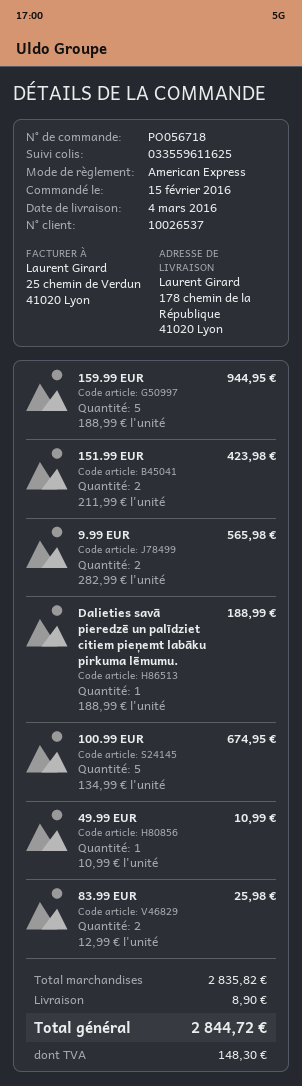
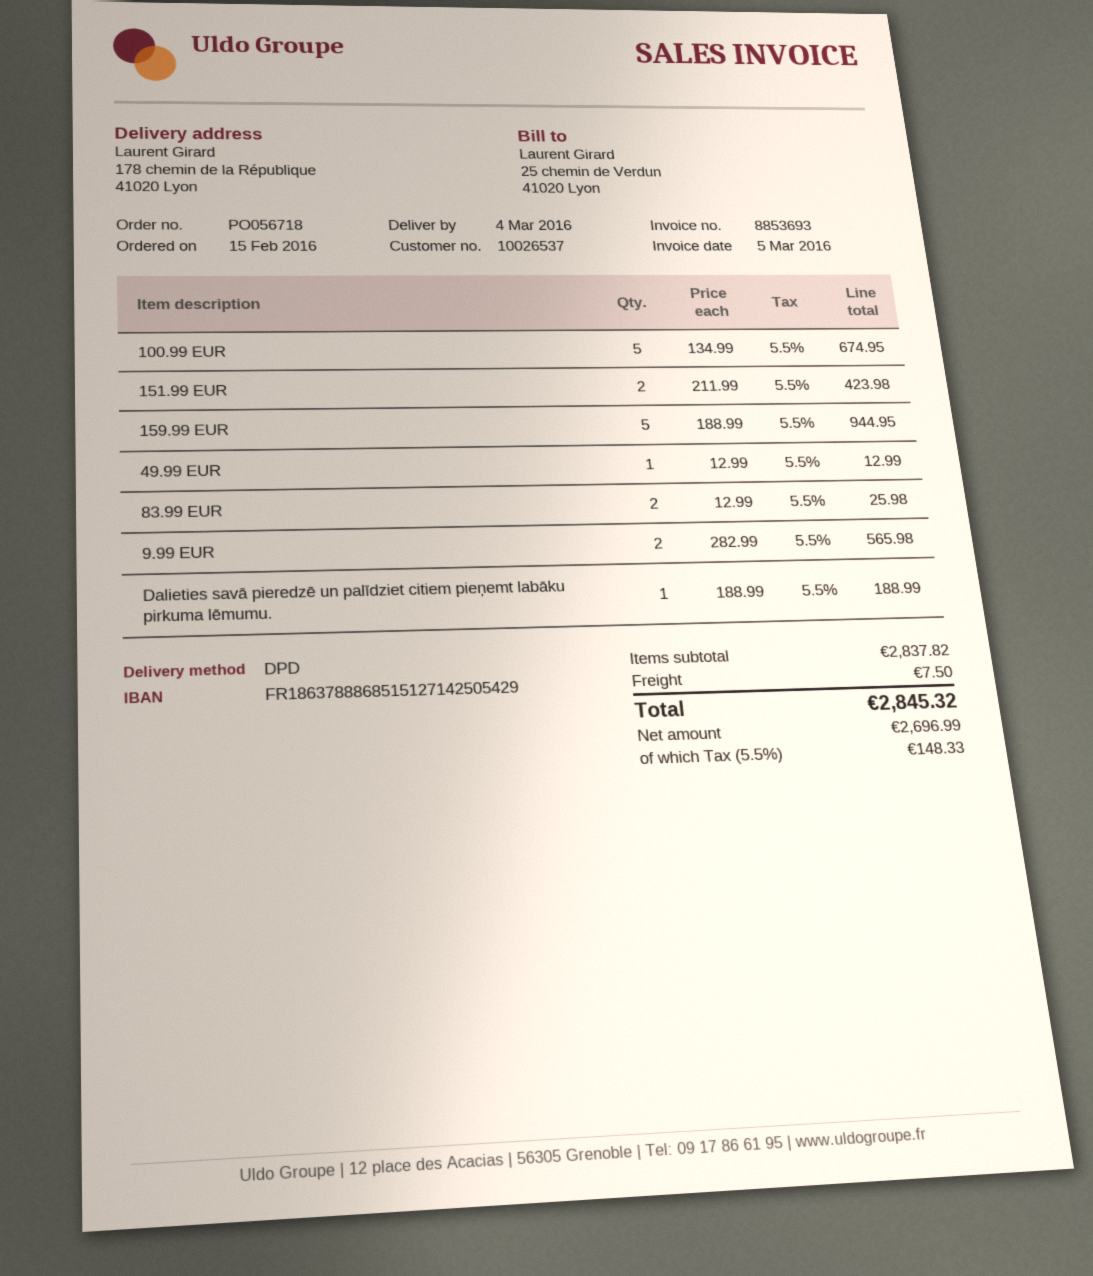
49.99 EUR: 1 x 10.99 = 10.99 -> 1 x 12.99 = 12.99
subtotal: 2835.82 -> 2837.82
shipping: 8.90 -> 7.50
tax: 148.30 -> 148.33
total: 2844.72 -> 2845.32

